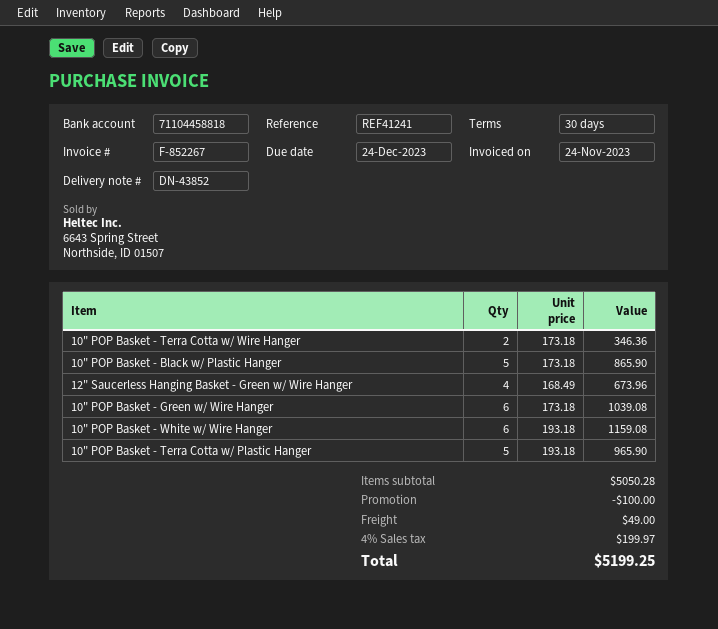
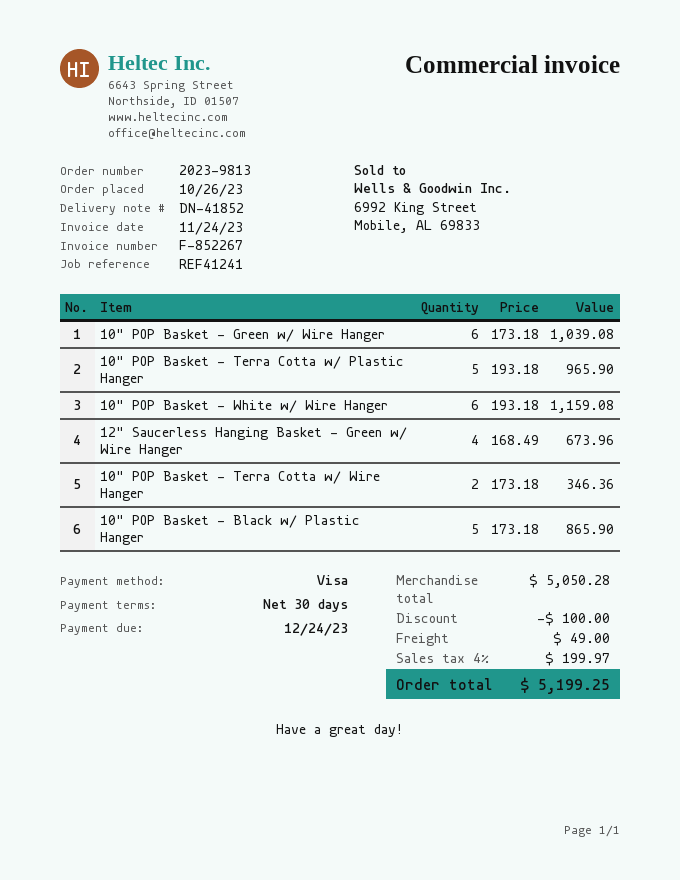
delivery note number: DN-43852 -> DN-41852

